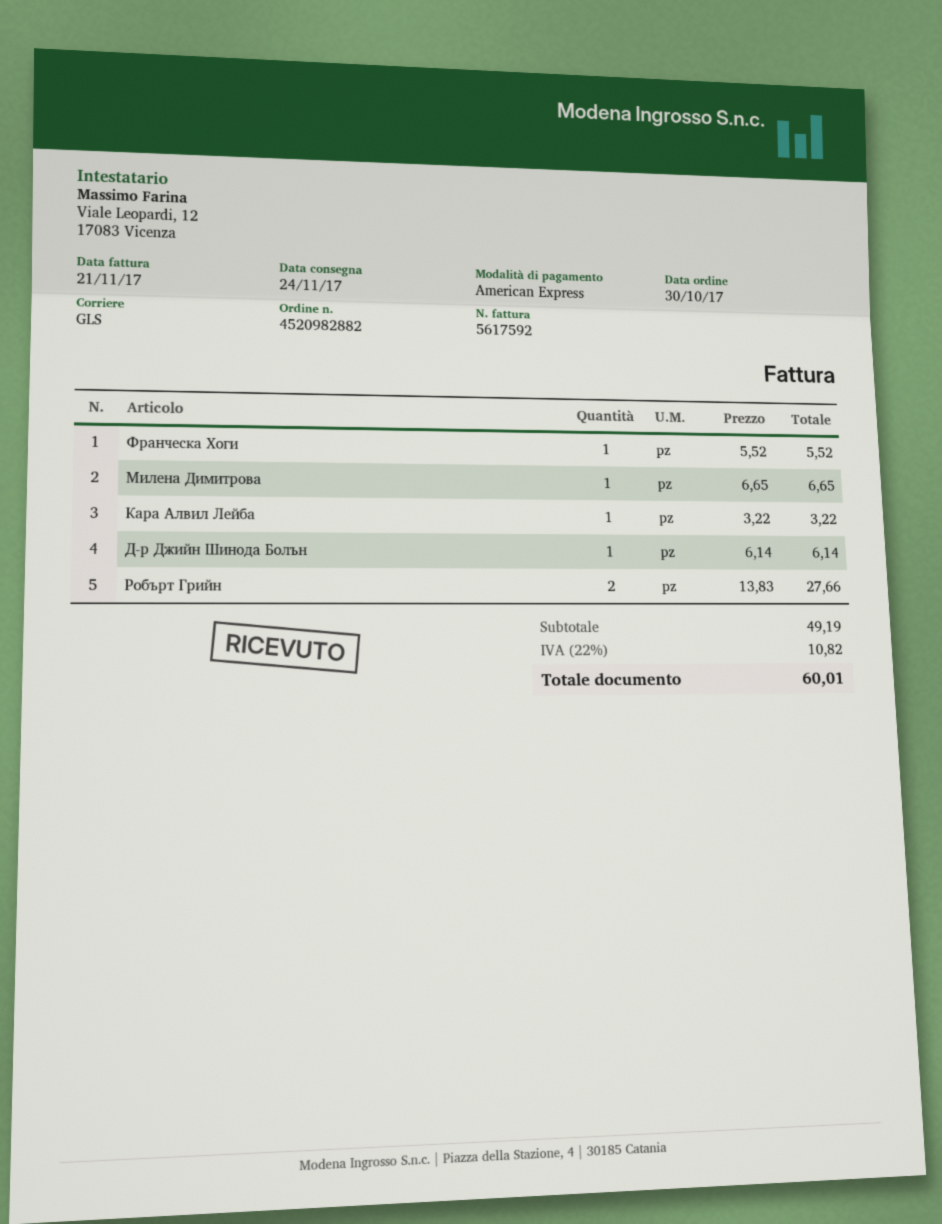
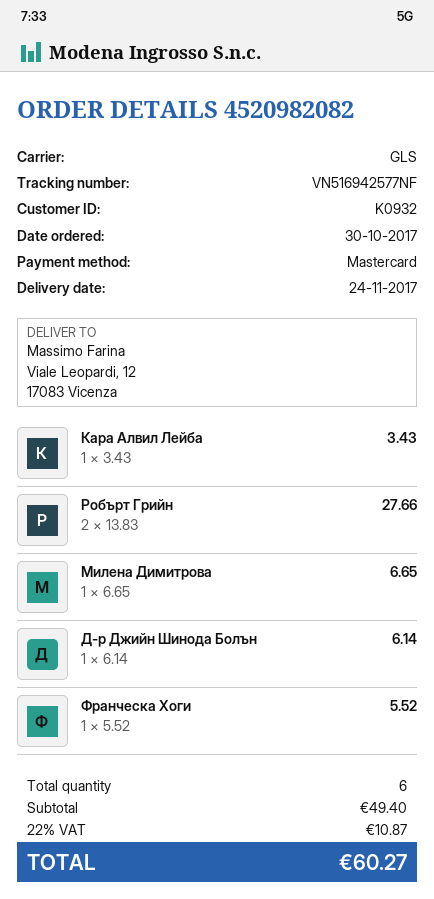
order number: 4520982882 -> 4520982082
payment method: American Express -> Mastercard
Кара Алвил Лейба: 1 x 3.22 = 3.22 -> 1 x 3.43 = 3.43
subtotal: 49.19 -> 49.40
tax: 22% = 10.82 -> 22% = 10.87
total: 60.01 -> 60.27

